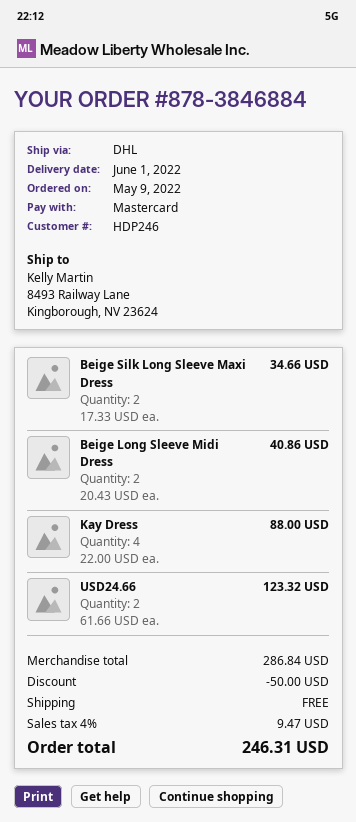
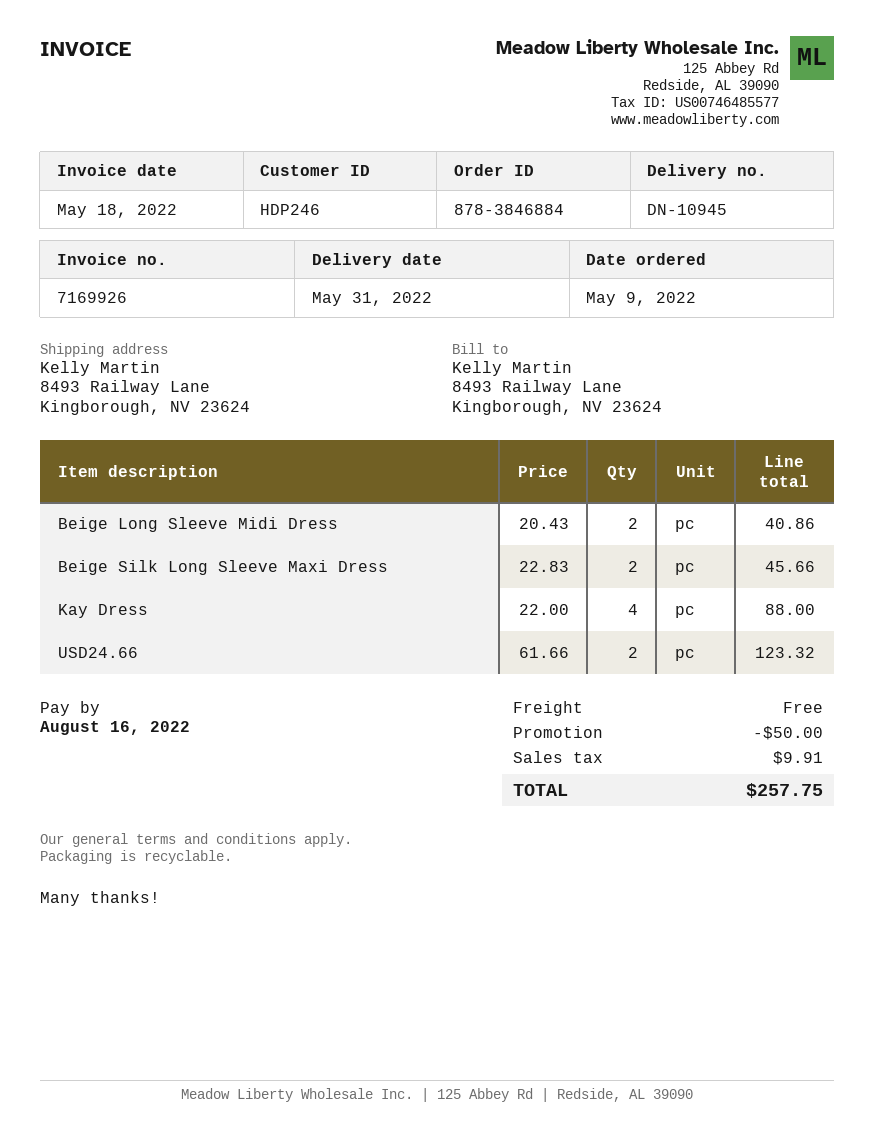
delivery date: 2022-06-01 -> 2022-05-31
Beige Silk Long Sleeve Maxi Dress: 2 x 17.33 = 34.66 -> 2 x 22.83 = 45.66
tax: 9.47 -> 9.91
total: 246.31 -> 257.75

